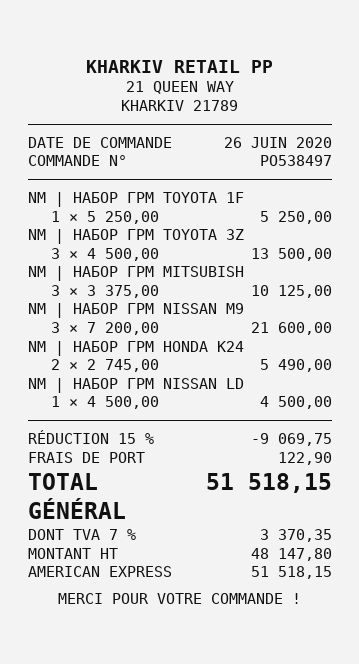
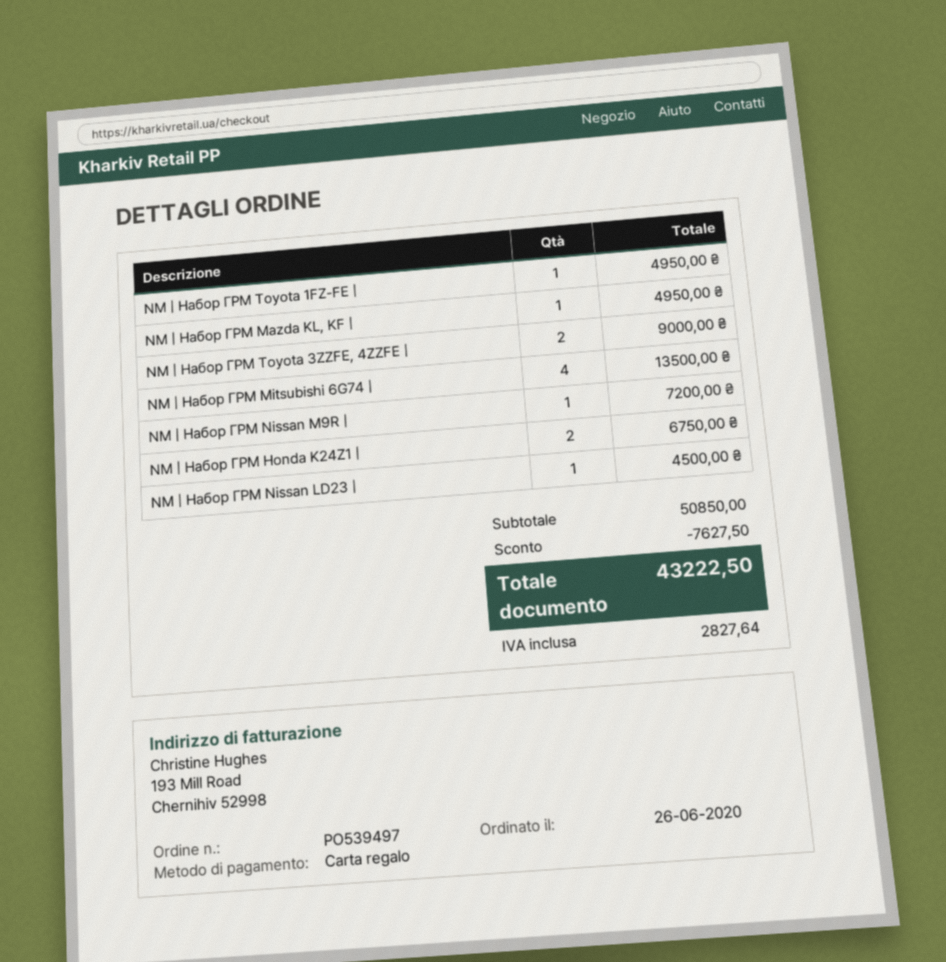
order number: PO538497 -> PO539497
payment method: American Express -> gift card
NM | НАБОР ГРМ TOYOTA 1F: 1 for 5250.00 -> 1 for 4950.00
NM | НАБОР ГРМ TOYOTA 3Z: 3 for 13500.00 -> 2 for 9000.00
NM | НАБОР ГРМ MITSUBISH: 3 for 10125.00 -> 4 for 13500.00
NM | НАБОР ГРМ NISSAN M9: 3 for 21600.00 -> 1 for 7200.00
NM | НАБОР ГРМ HONDA K24: 2 for 5490.00 -> 2 for 6750.00
NM | Набор ГРМ Mazda KL, KF |: none -> 1 for 4950.00
discount: 9069.75 -> 7627.50
shipping: 122.90 -> none
tax: 3370.35 -> 2827.64
total: 51518.15 -> 43222.50

